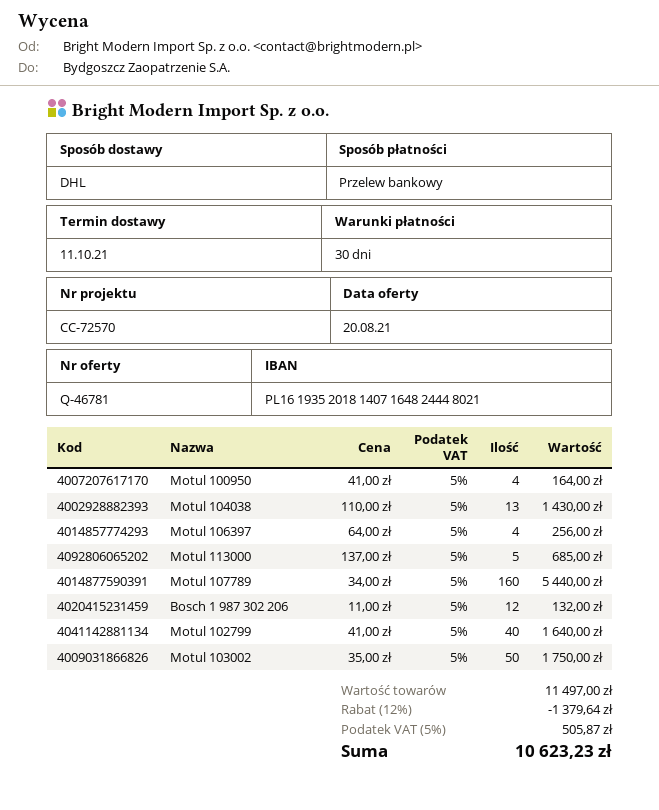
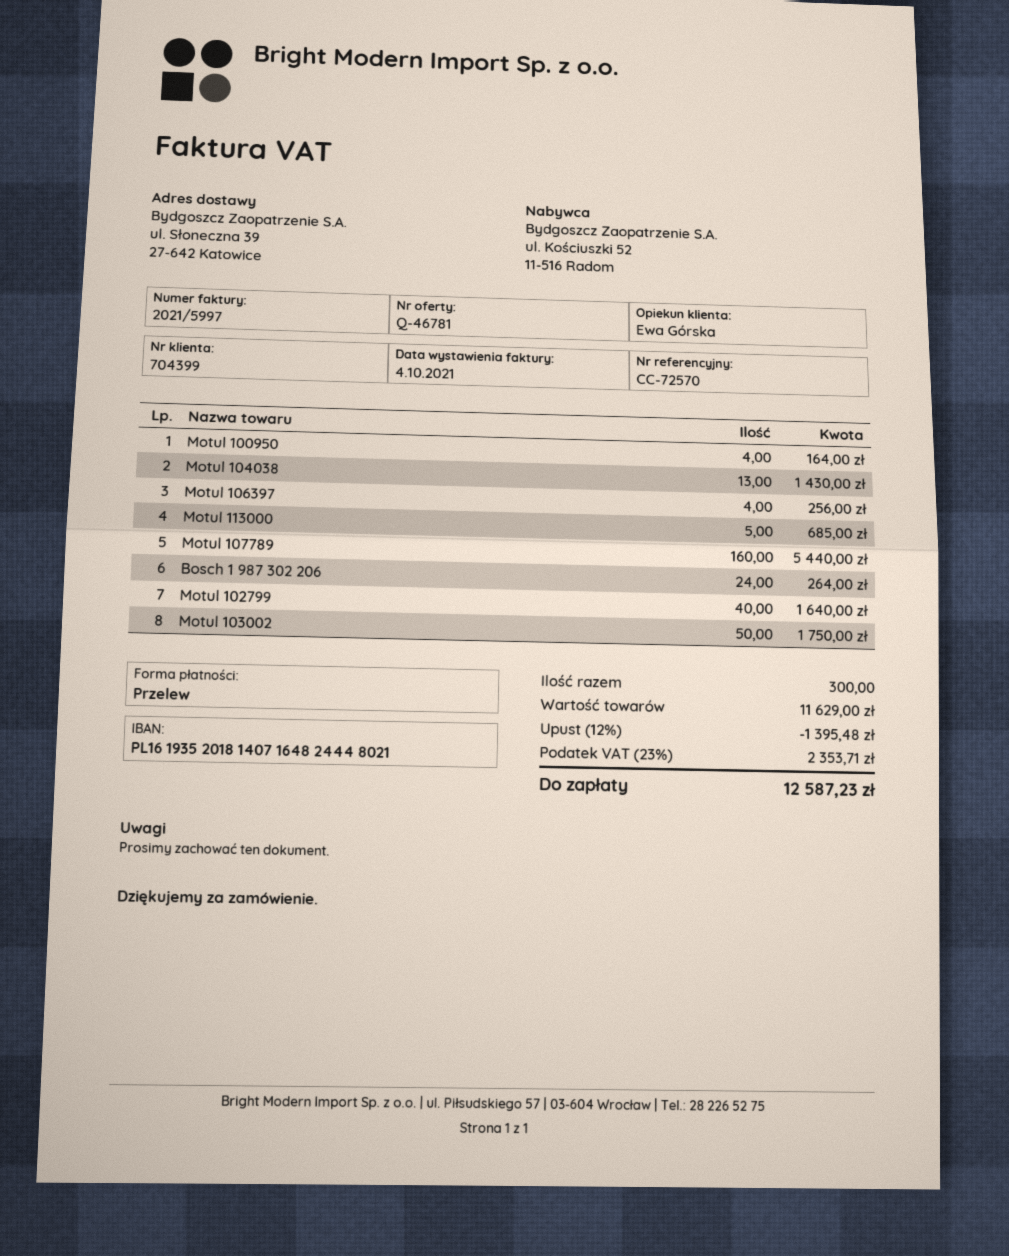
Bosch 1 987 302 206: 12 for 132.00 -> 24 for 264.00
subtotal: 11497.00 -> 11629.00
discount: 12% = 1379.64 -> 12% = 1395.48
tax: 5% = 505.87 -> 23% = 2353.71
total: 10623.23 -> 12587.23

